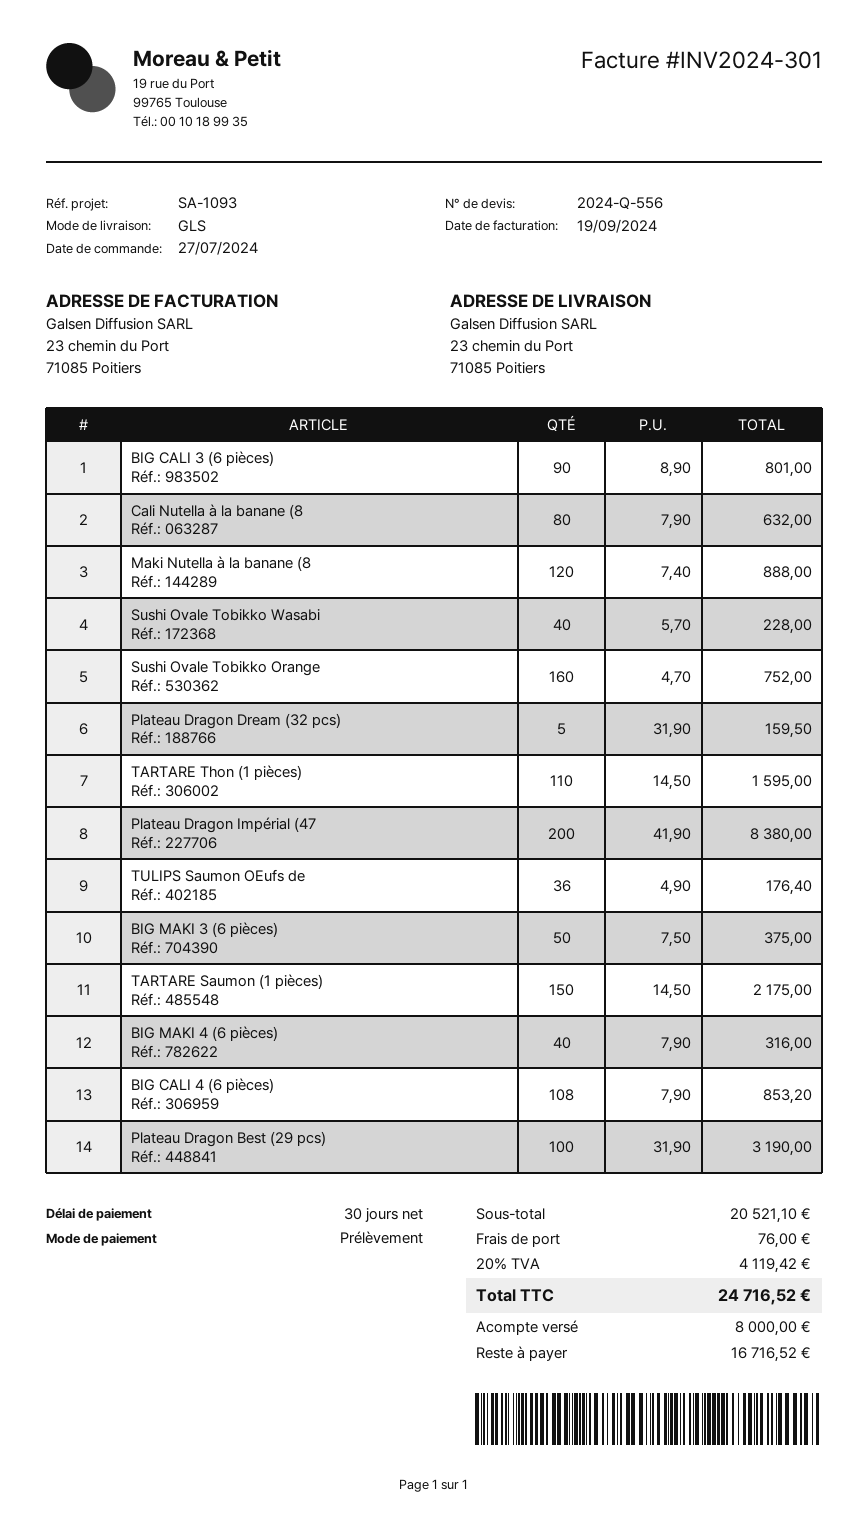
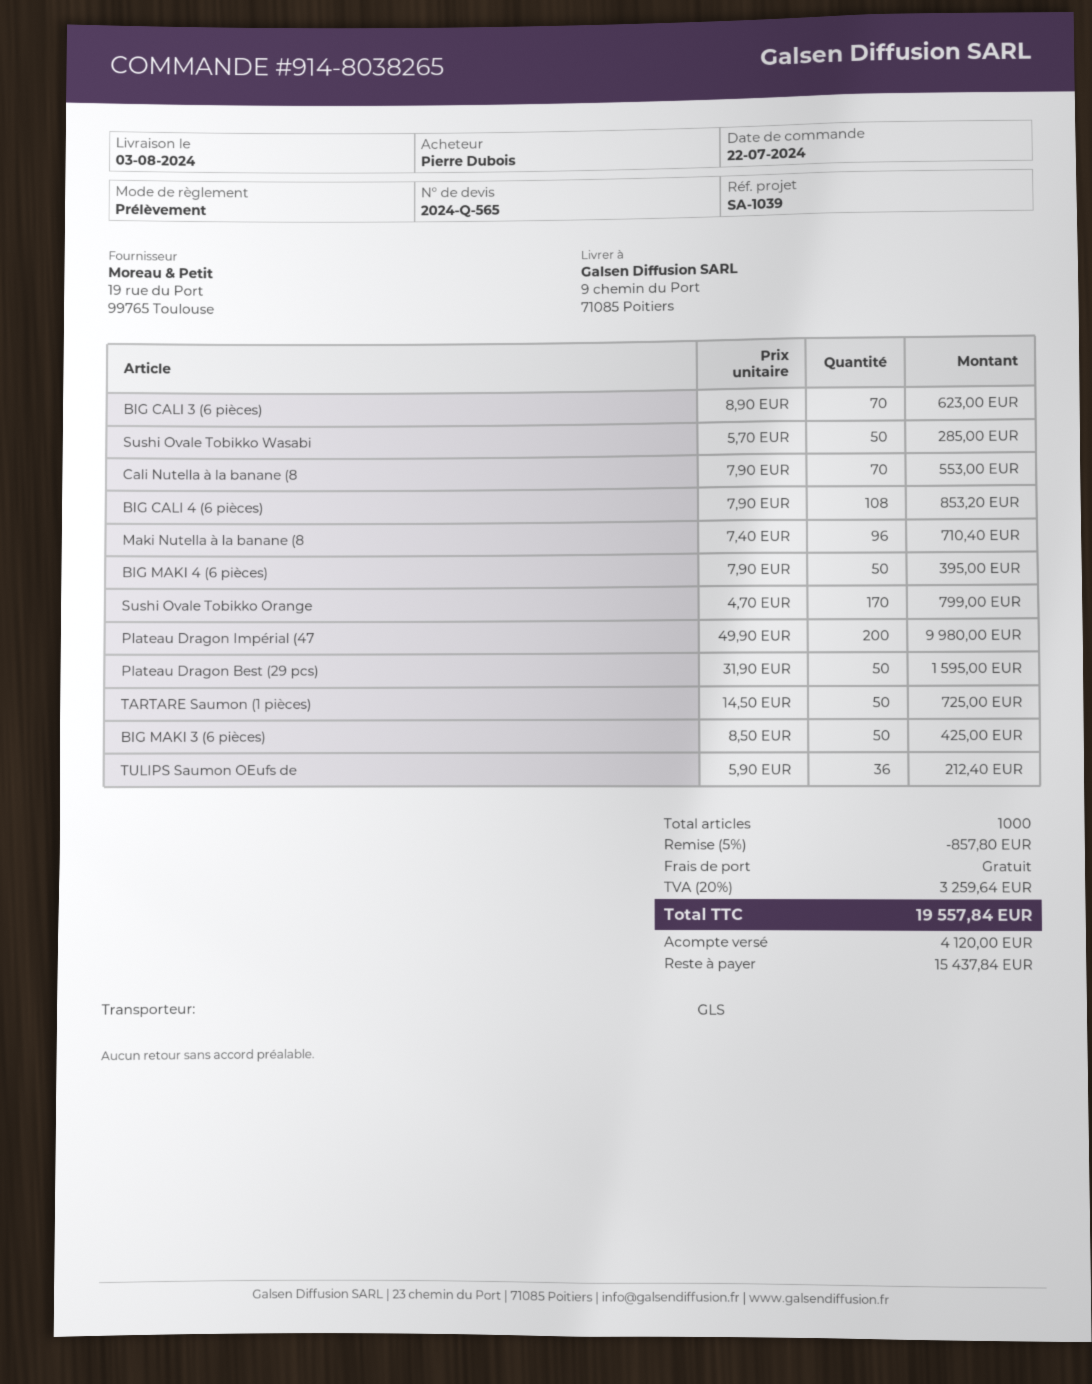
quote number: 2024-Q-556 -> 2024-Q-565
order date: 2024-07-27 -> 2024-07-22
reference: SA-1093 -> SA-1039
ship to: 23 chemin du Port, 71085 Poitiers -> 9 chemin du Port, 71085 Poitiers
BIG CALI 3 (6 pièces): 90 x 8.90 = 801.00 -> 70 x 8.90 = 623.00
Cali Nutella à la banane (8: 80 x 7.90 = 632.00 -> 70 x 7.90 = 553.00
Maki Nutella à la banane (8: 120 x 7.40 = 888.00 -> 96 x 7.40 = 710.40
Sushi Ovale Tobikko Wasabi: 40 x 5.70 = 228.00 -> 50 x 5.70 = 285.00
Sushi Ovale Tobikko Orange: 160 x 4.70 = 752.00 -> 170 x 4.70 = 799.00
Plateau Dragon Dream (32 pcs): 5 x 31.90 = 159.50 -> none
TARTARE Thon (1 pièces): 110 x 14.50 = 1595.00 -> none
Plateau Dragon Impérial (47: 200 x 41.90 = 8380.00 -> 200 x 49.90 = 9980.00
TULIPS Saumon OEufs de: 36 x 4.90 = 176.40 -> 36 x 5.90 = 212.40
BIG MAKI 3 (6 pièces): 50 x 7.50 = 375.00 -> 50 x 8.50 = 425.00
TARTARE Saumon (1 pièces): 150 x 14.50 = 2175.00 -> 50 x 14.50 = 725.00
BIG MAKI 4 (6 pièces): 40 x 7.90 = 316.00 -> 50 x 7.90 = 395.00
Plateau Dragon Best (29 pcs): 100 x 31.90 = 3190.00 -> 50 x 31.90 = 1595.00
discount: none -> 5% = 857.80
shipping: 76.00 -> 0.00
tax: 20% = 4119.42 -> 20% = 3259.64
total: 24716.52 -> 19557.84
deposit: 8000.00 -> 4120.00
balance: 16716.52 -> 15437.84

